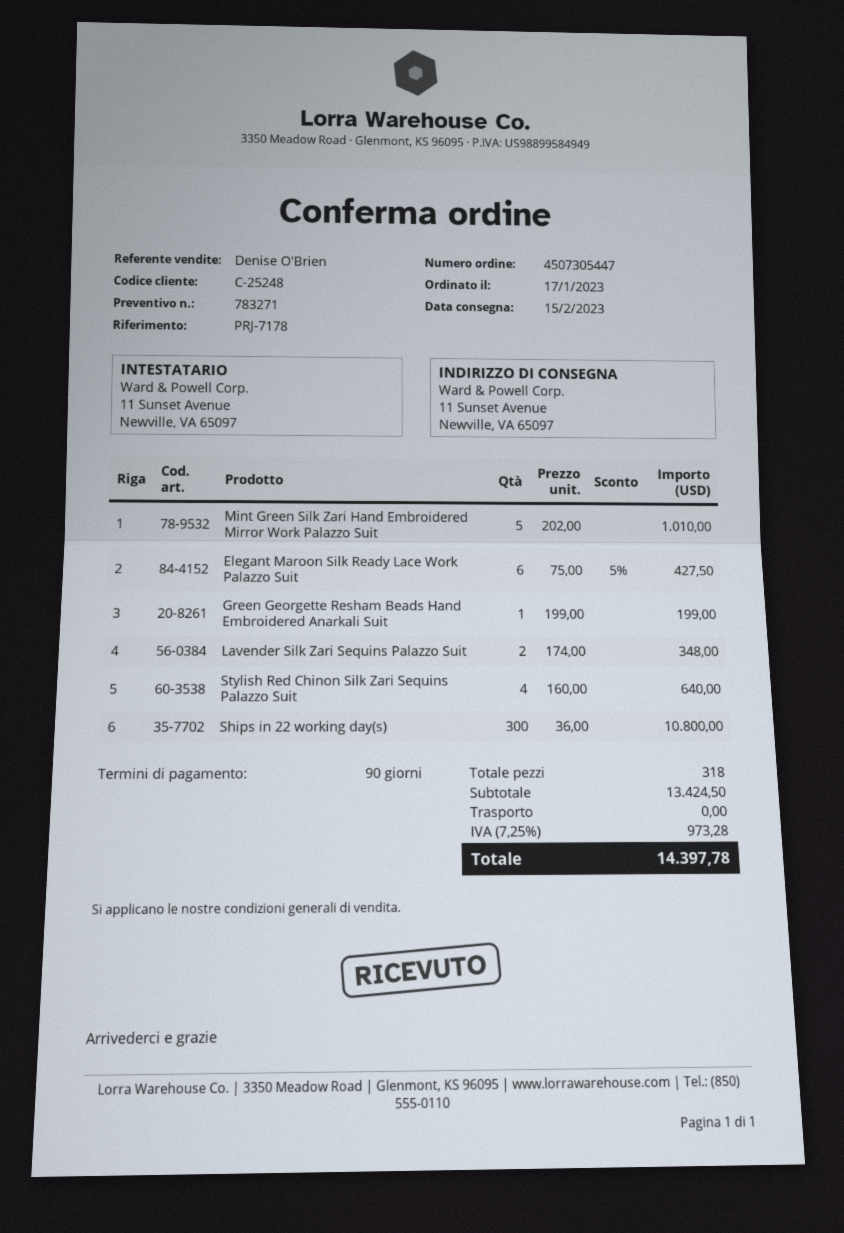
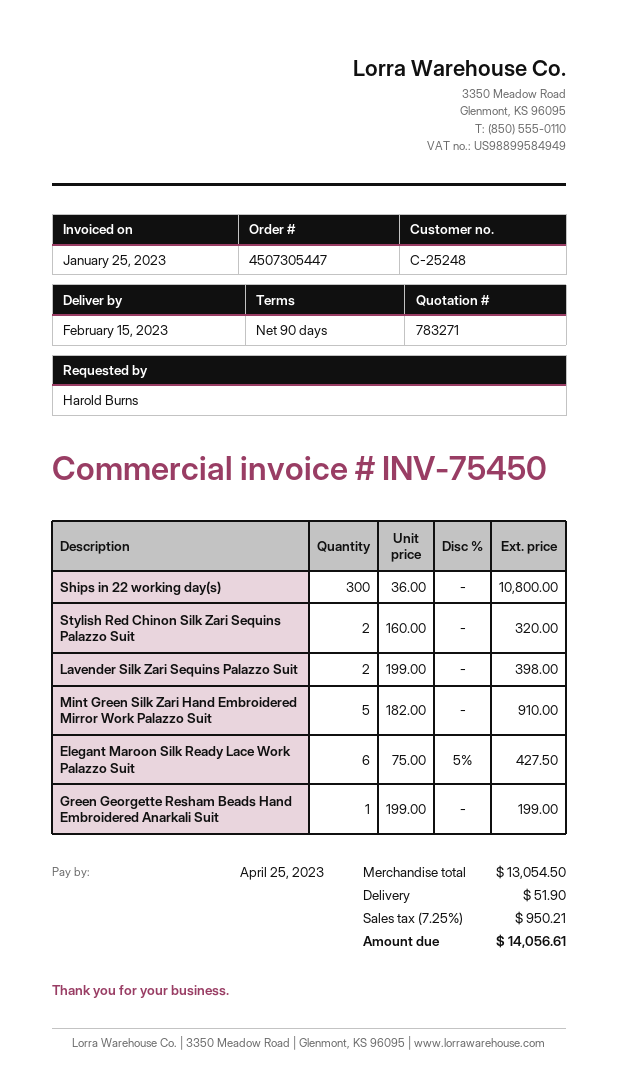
Mint Green Silk Zari Hand Embroidered Mirror Work Palazzo Suit: 5 x 202.00 = 1010.00 -> 5 x 182.00 = 910.00
Lavender Silk Zari Sequins Palazzo Suit: 2 x 174.00 = 348.00 -> 2 x 199.00 = 398.00
Stylish Red Chinon Silk Zari Sequins Palazzo Suit: 4 x 160.00 = 640.00 -> 2 x 160.00 = 320.00
subtotal: 13424.50 -> 13054.50
shipping: 0.00 -> 51.90
tax: 7.25% = 973.28 -> 7.25% = 950.21
total: 14397.78 -> 14056.61

